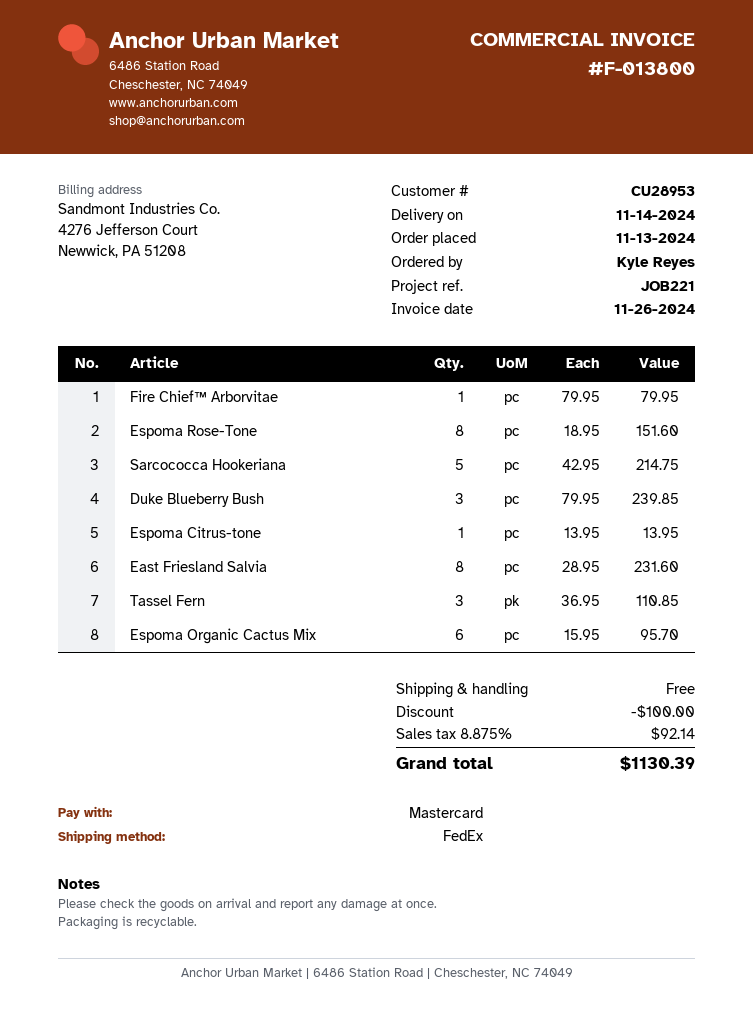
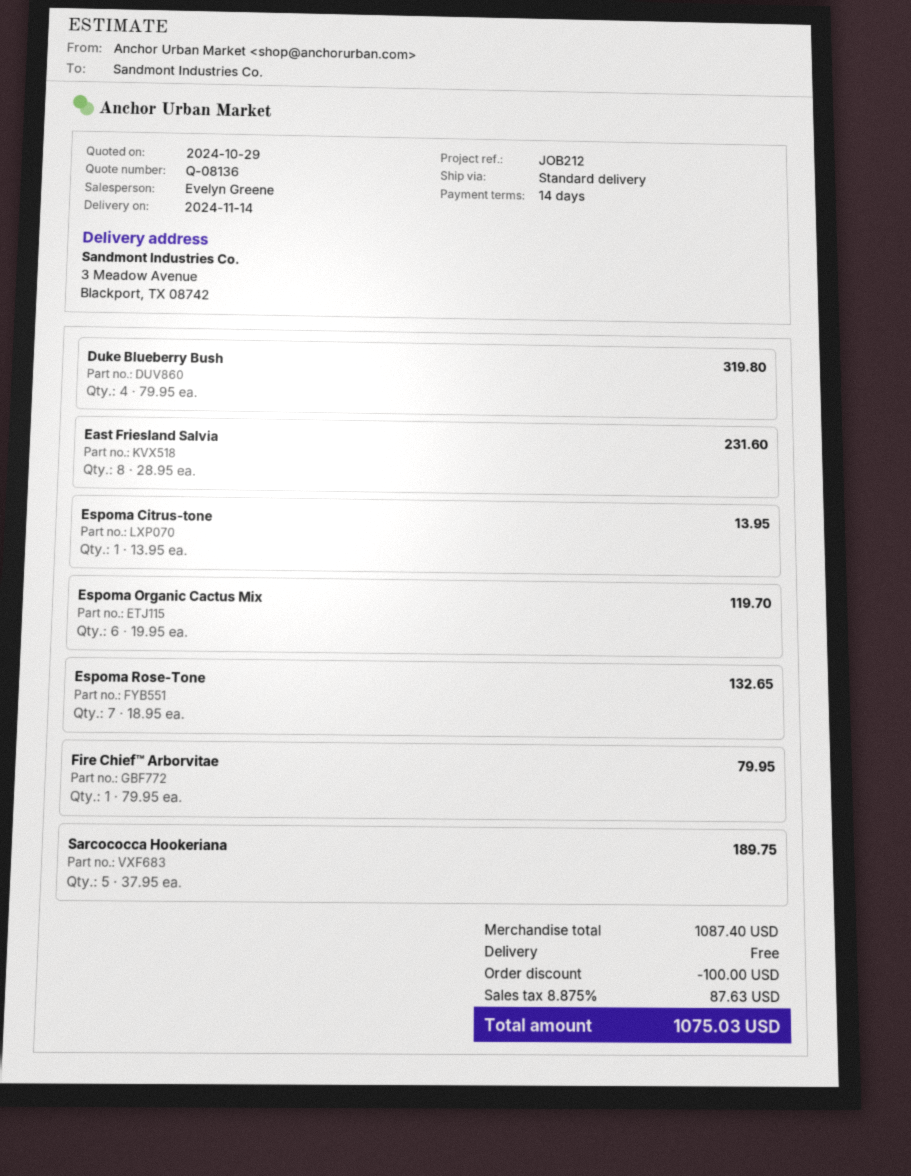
reference: JOB221 -> JOB212
shipping method: FedEx -> standard
Espoma Rose-Tone: 8 x 18.95 = 151.60 -> 7 x 18.95 = 132.65
Sarcococca Hookeriana: 5 x 42.95 = 214.75 -> 5 x 37.95 = 189.75
Duke Blueberry Bush: 3 x 79.95 = 239.85 -> 4 x 79.95 = 319.80
Tassel Fern: 3 x 36.95 = 110.85 -> none
Espoma Organic Cactus Mix: 6 x 15.95 = 95.70 -> 6 x 19.95 = 119.70
tax: 8.875% = 92.14 -> 8.875% = 87.63
total: 1130.39 -> 1075.03

